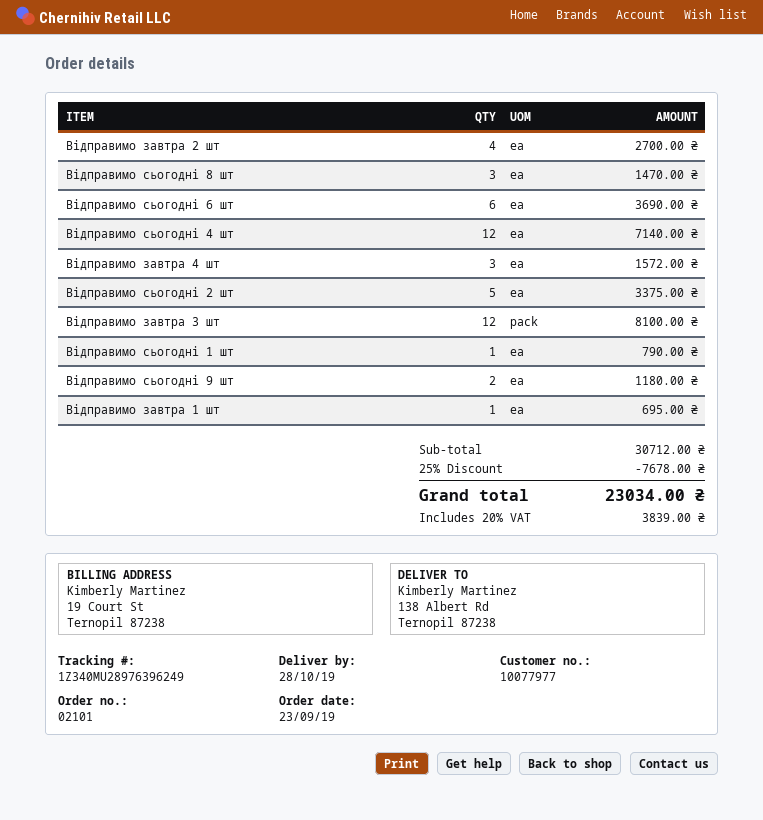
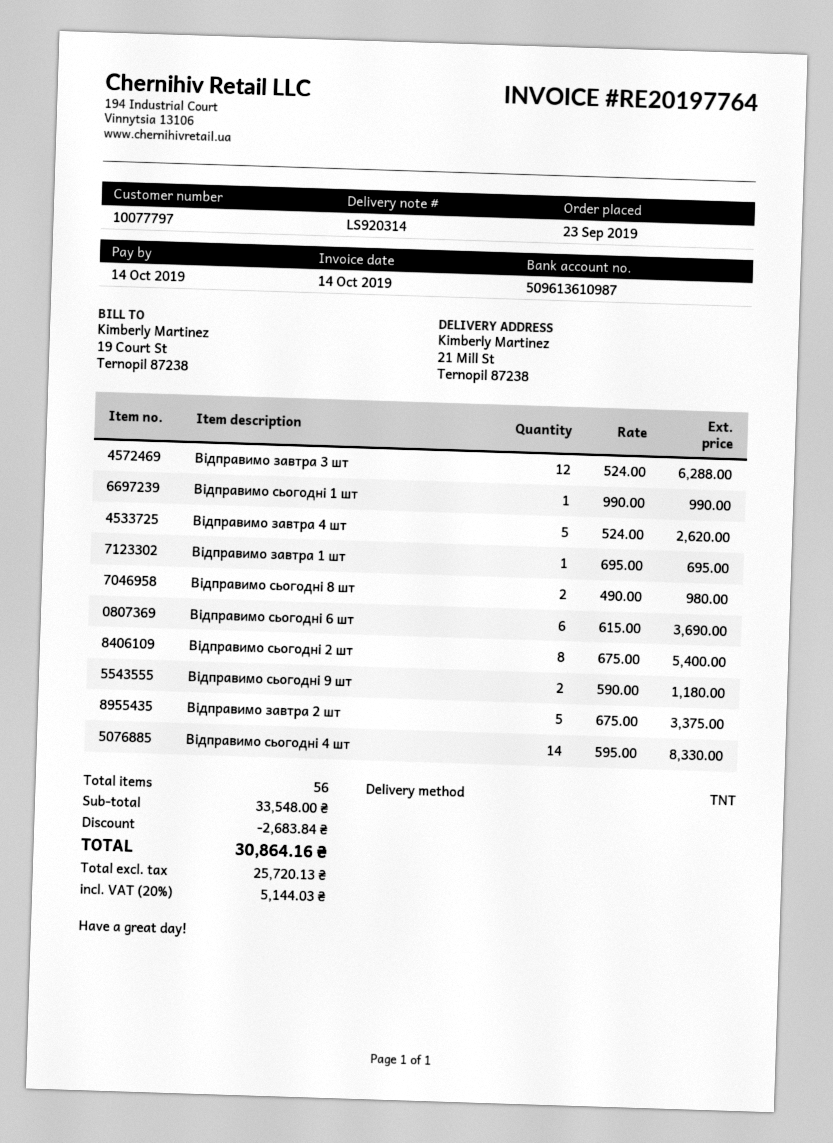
customer number: 10077977 -> 10077797
ship to: 138 Albert Rd, Ternopil 87238 -> 21 Mill St, Ternopil 87238
Відправимо завтра 2 шт: 4 for 2700.00 -> 5 for 3375.00
Відправимо сьогодні 8 шт: 3 for 1470.00 -> 2 for 980.00
Відправимо сьогодні 4 шт: 12 for 7140.00 -> 14 for 8330.00
Відправимо завтра 4 шт: 3 for 1572.00 -> 5 for 2620.00
Відправимо сьогодні 2 шт: 5 for 3375.00 -> 8 for 5400.00
Відправимо завтра 3 шт: 12 for 8100.00 -> 12 for 6288.00
Відправимо сьогодні 1 шт: 1 for 790.00 -> 1 for 990.00
subtotal: 30712.00 -> 33548.00
discount: 7678.00 -> 2683.84
tax: 20% = 3839.00 -> 20% = 5144.03
total: 23034.00 -> 30864.16

